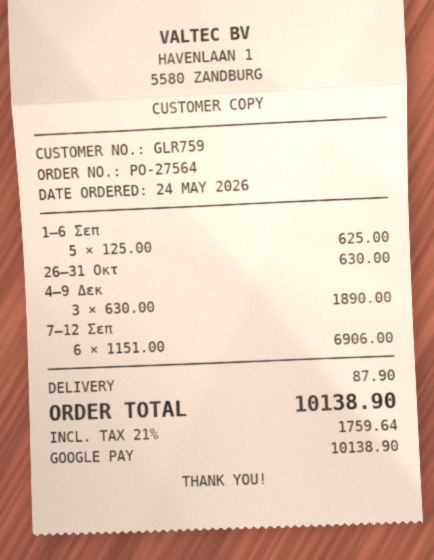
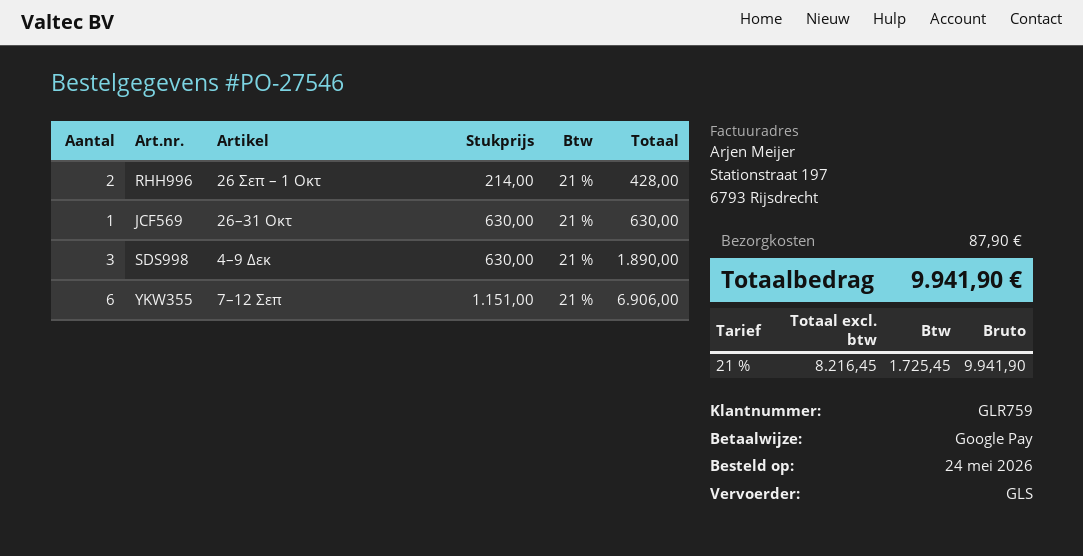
order number: PO-27564 -> PO-27546
1–6 Σεπ: 5 x 125.00 = 625.00 -> none
26 Σεπ – 1 Οκτ: none -> 2 x 214.00 = 428.00
tax: 21% = 1759.64 -> 21% = 1725.45
total: 10138.90 -> 9941.90

